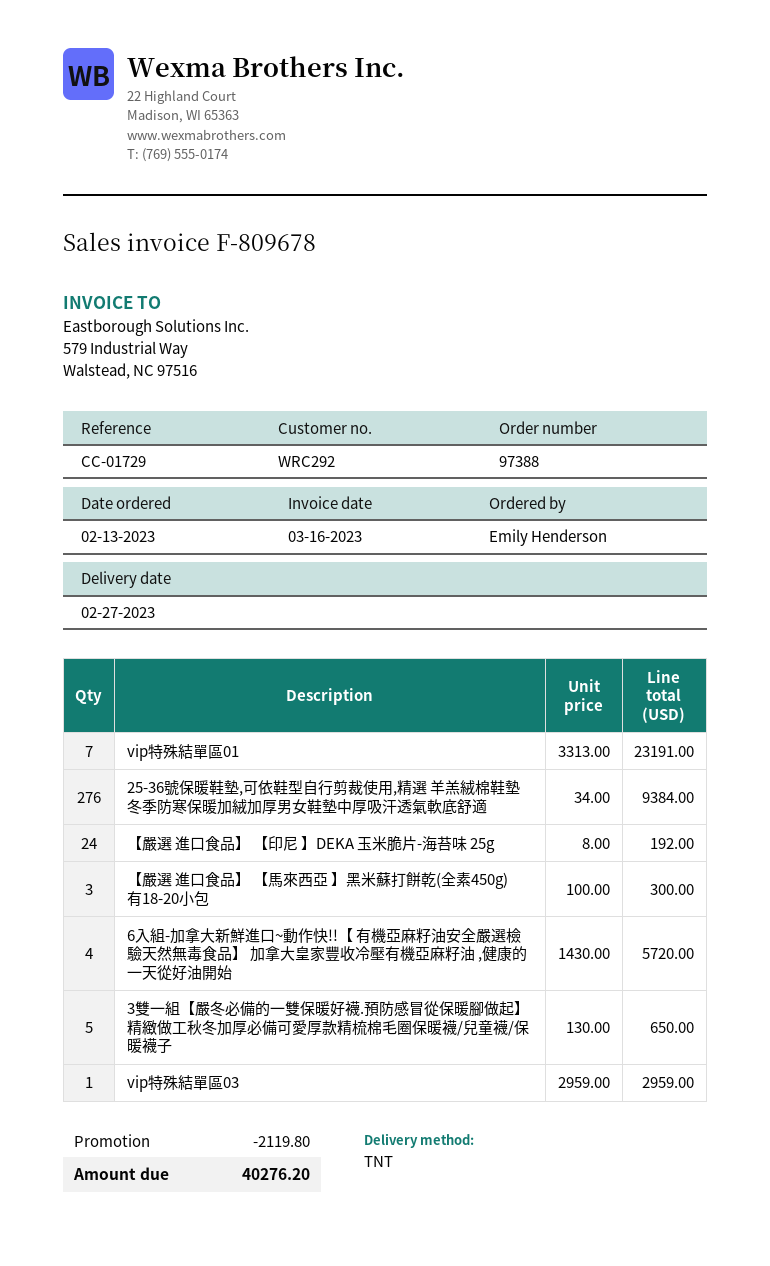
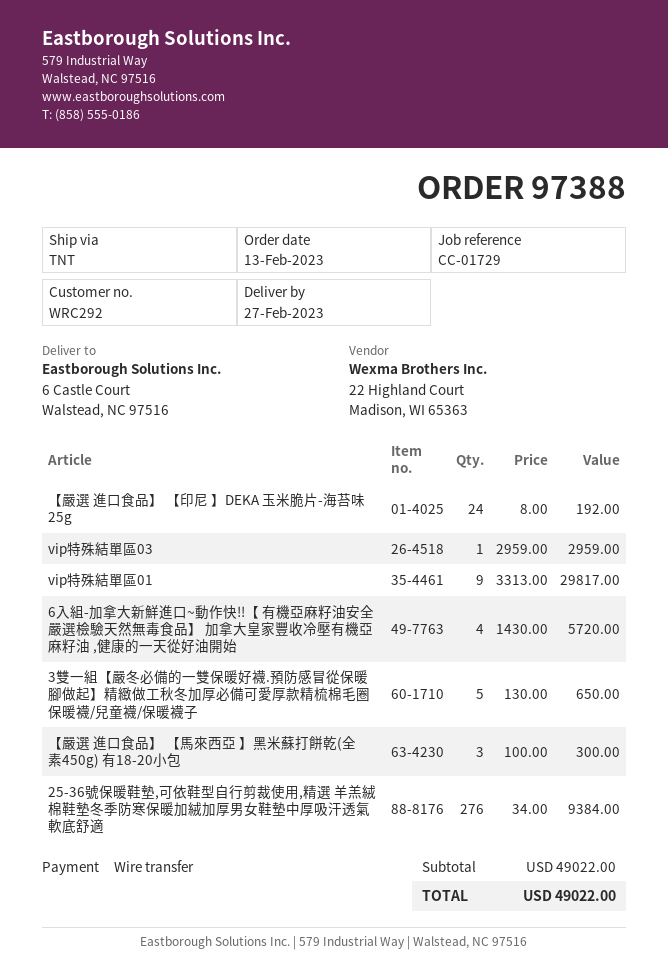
vip特殊結單區01: 7 x 3313.00 = 23191.00 -> 9 x 3313.00 = 29817.00
discount: 2119.80 -> none
total: 40276.20 -> 49022.00

